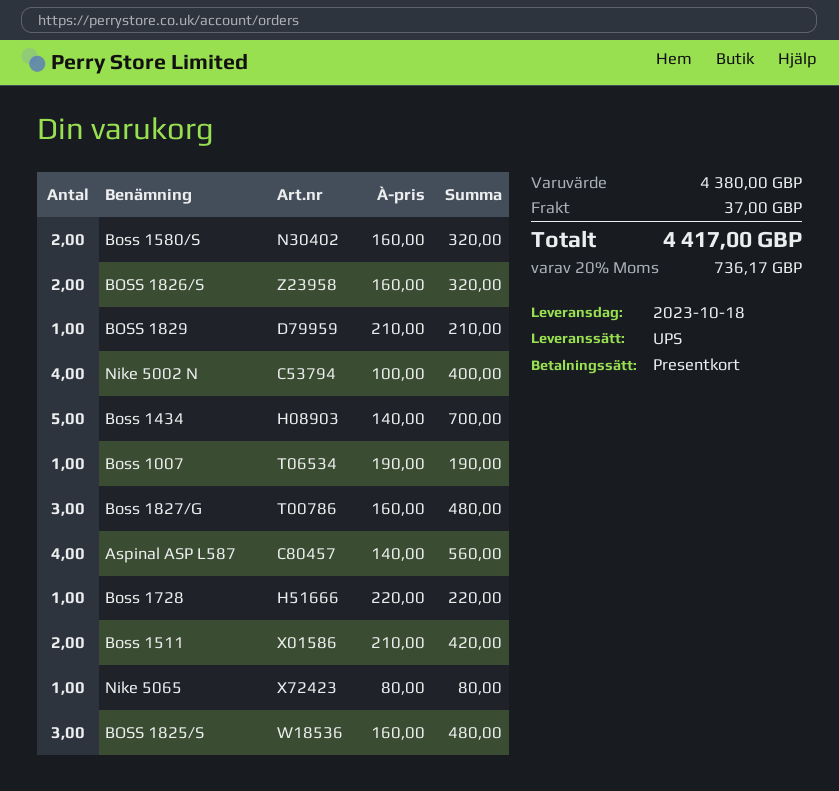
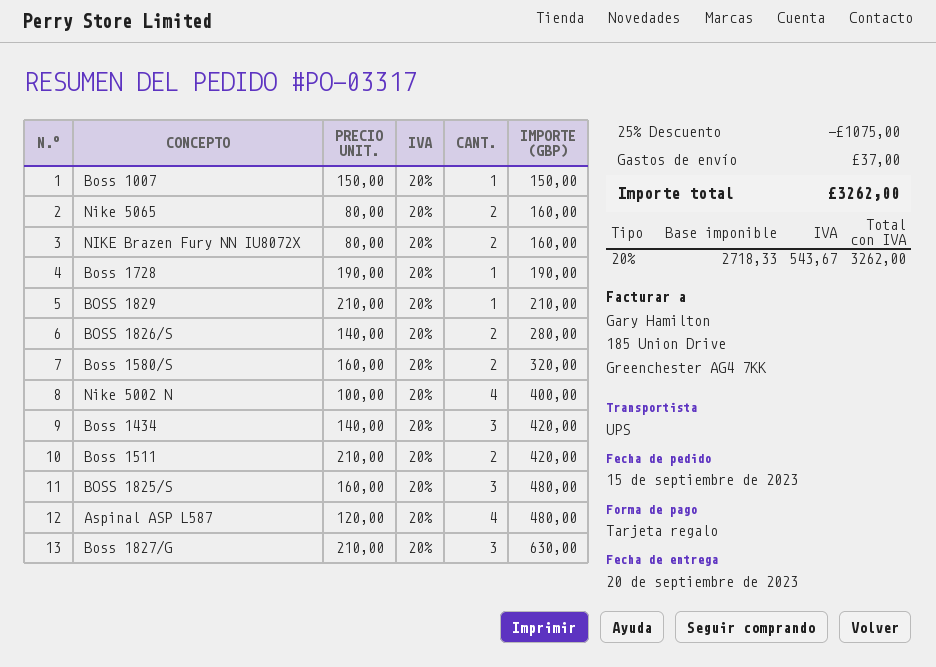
delivery date: 2023-10-18 -> 2023-09-20
BOSS 1826/S: 2 x 160.00 = 320.00 -> 2 x 140.00 = 280.00
Boss 1434: 5 x 140.00 = 700.00 -> 3 x 140.00 = 420.00
Boss 1007: 1 x 190.00 = 190.00 -> 1 x 150.00 = 150.00
Boss 1827/G: 3 x 160.00 = 480.00 -> 3 x 210.00 = 630.00
Aspinal ASP L587: 4 x 140.00 = 560.00 -> 4 x 120.00 = 480.00
Boss 1728: 1 x 220.00 = 220.00 -> 1 x 190.00 = 190.00
Nike 5065: 1 x 80.00 = 80.00 -> 2 x 80.00 = 160.00
NIKE Brazen Fury NN IU8072X: none -> 2 x 80.00 = 160.00
discount: none -> 25% = 1075.00
tax: 20% = 736.17 -> 20% = 543.67
total: 4417.00 -> 3262.00

